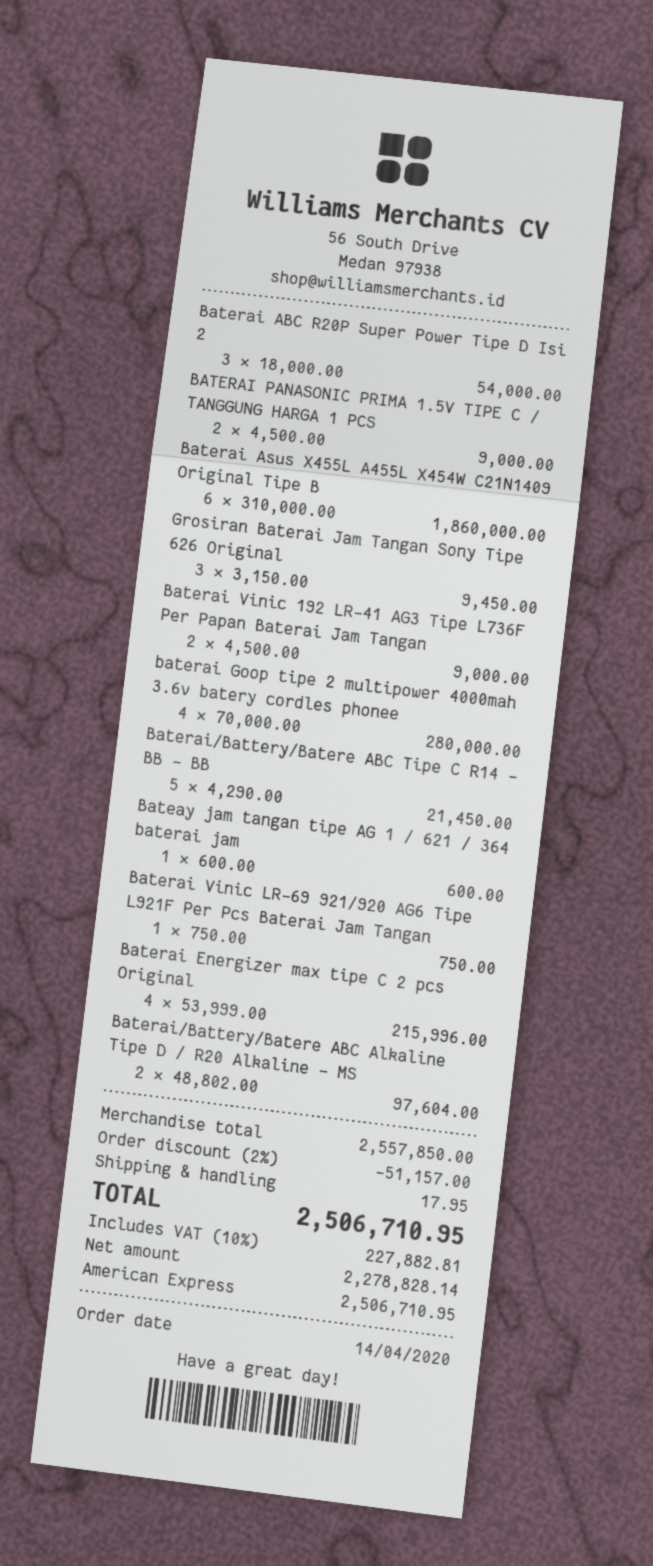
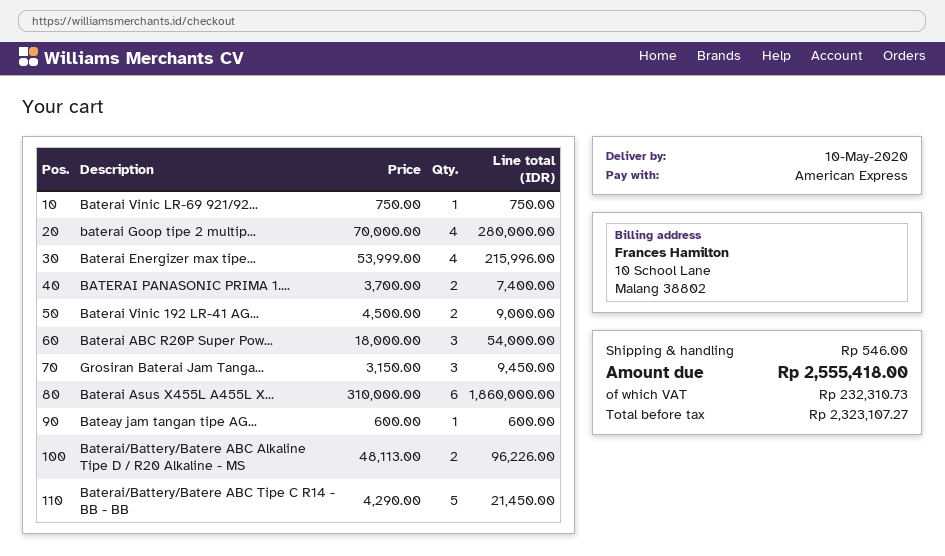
BATERAI PANASONIC PRIMA 1.5V TIPE C / TANGGUNG HARGA 1 PCS: 2 x 4500.00 = 9000.00 -> 2 x 3700.00 = 7400.00
Baterai/Battery/Batere ABC Alkaline Tipe D / R20 Alkaline - MS: 2 x 48802.00 = 97604.00 -> 2 x 48113.00 = 96226.00
discount: 2% = 51157.00 -> none
shipping: 17.95 -> 546.00
net: 2278828.14 -> 2323107.27
tax: 227882.81 -> 232310.73
total: 2506710.95 -> 2555418.00

